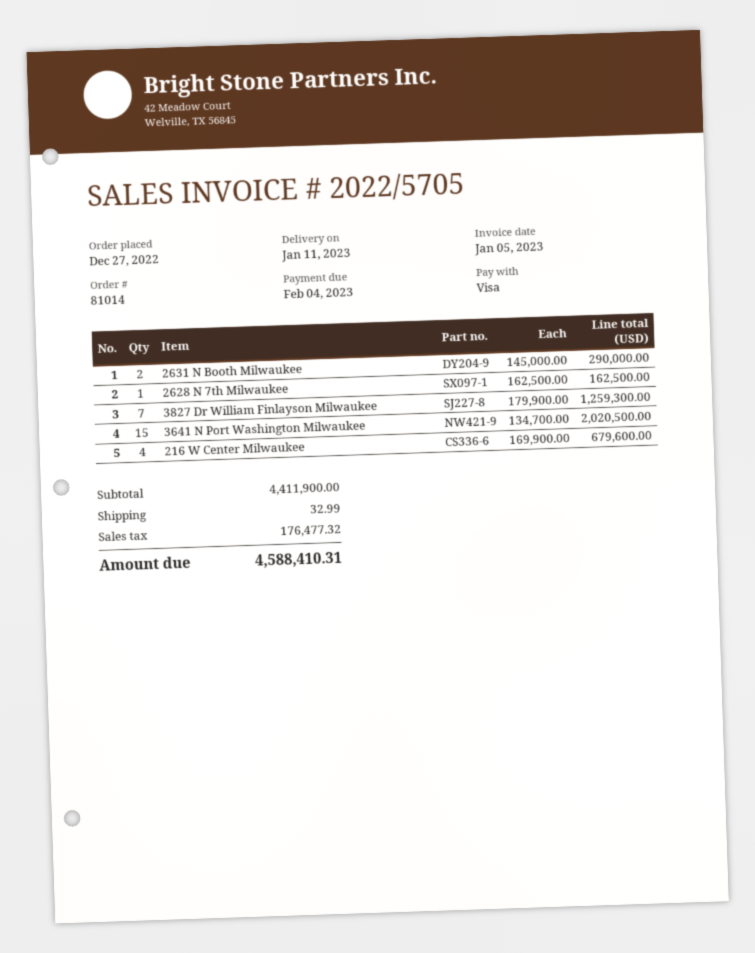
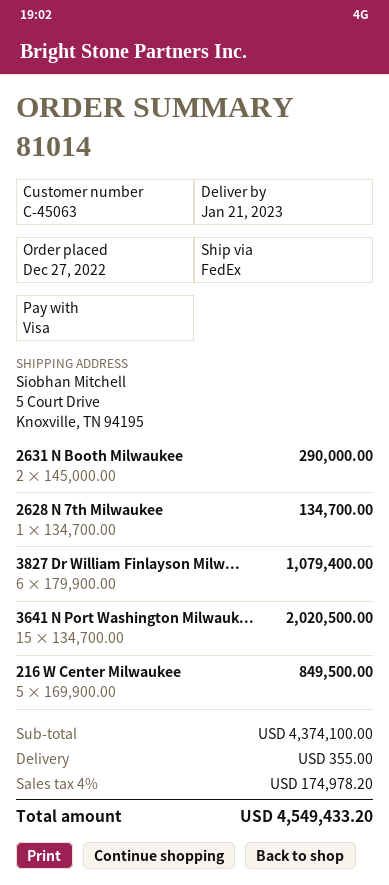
delivery date: 2023-01-11 -> 2023-01-21
2628 N 7th Milwaukee: 1 x 162500.00 = 162500.00 -> 1 x 134700.00 = 134700.00
3827 Dr William Finlayson Milwaukee: 7 x 179900.00 = 1259300.00 -> 6 x 179900.00 = 1079400.00
216 W Center Milwaukee: 4 x 169900.00 = 679600.00 -> 5 x 169900.00 = 849500.00
subtotal: 4411900.00 -> 4374100.00
shipping: 32.99 -> 355.00
tax: 176477.32 -> 174978.20
total: 4588410.31 -> 4549433.20

